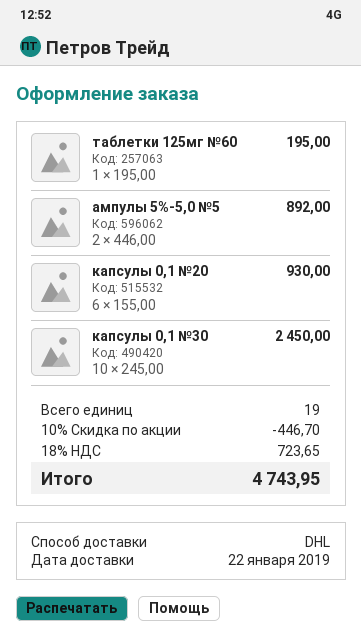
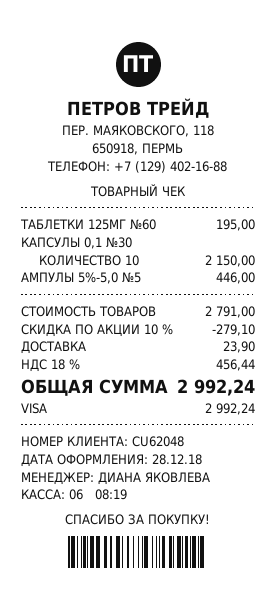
ампулы 5%-5,0 №5: 2 for 892.00 -> 1 for 446.00
капсулы 0,1 №20: 6 for 930.00 -> none
капсулы 0,1 №30: 10 for 2450.00 -> 10 for 2150.00
discount: 10% = 446.70 -> 10% = 279.10
shipping: none -> 23.90
tax: 18% = 723.65 -> 18% = 456.44
total: 4743.95 -> 2992.24

